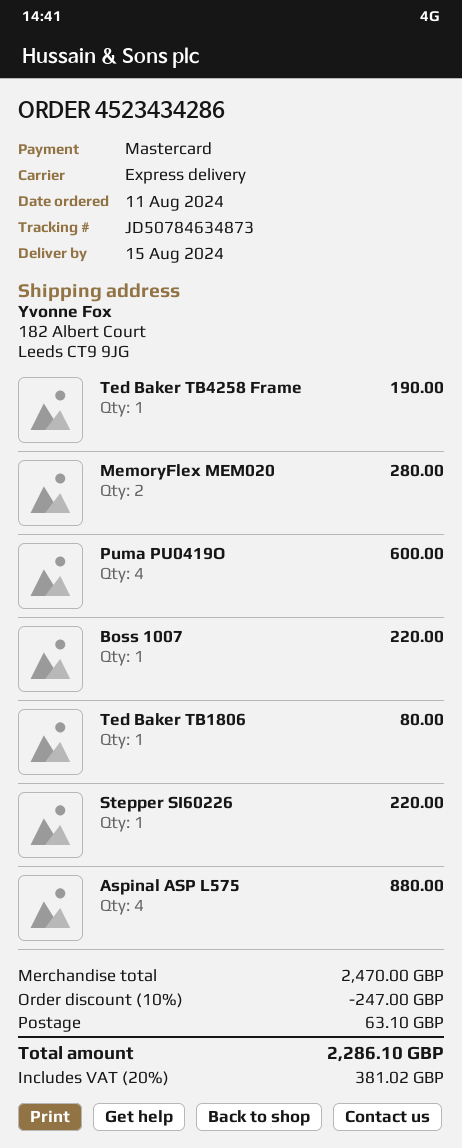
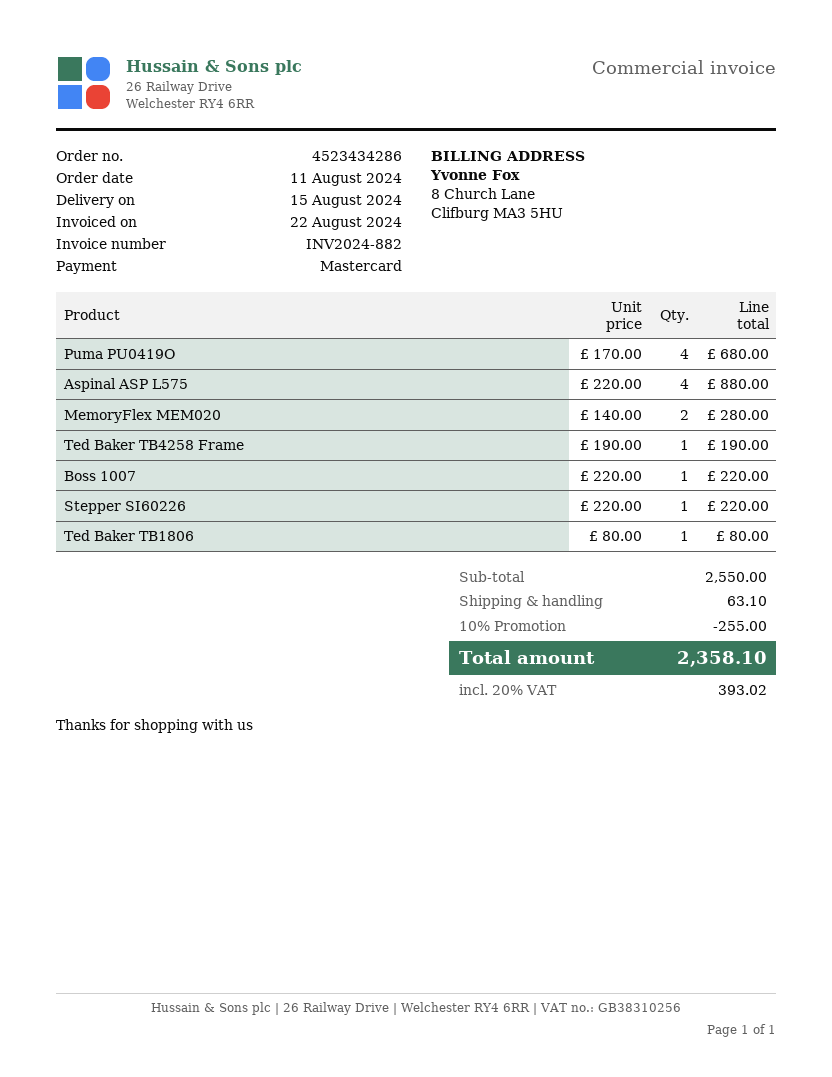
Puma PU0419O: 4 for 600.00 -> 4 for 680.00
subtotal: 2470.00 -> 2550.00
discount: 10% = 247.00 -> 10% = 255.00
tax: 20% = 381.02 -> 20% = 393.02
total: 2286.10 -> 2358.10

